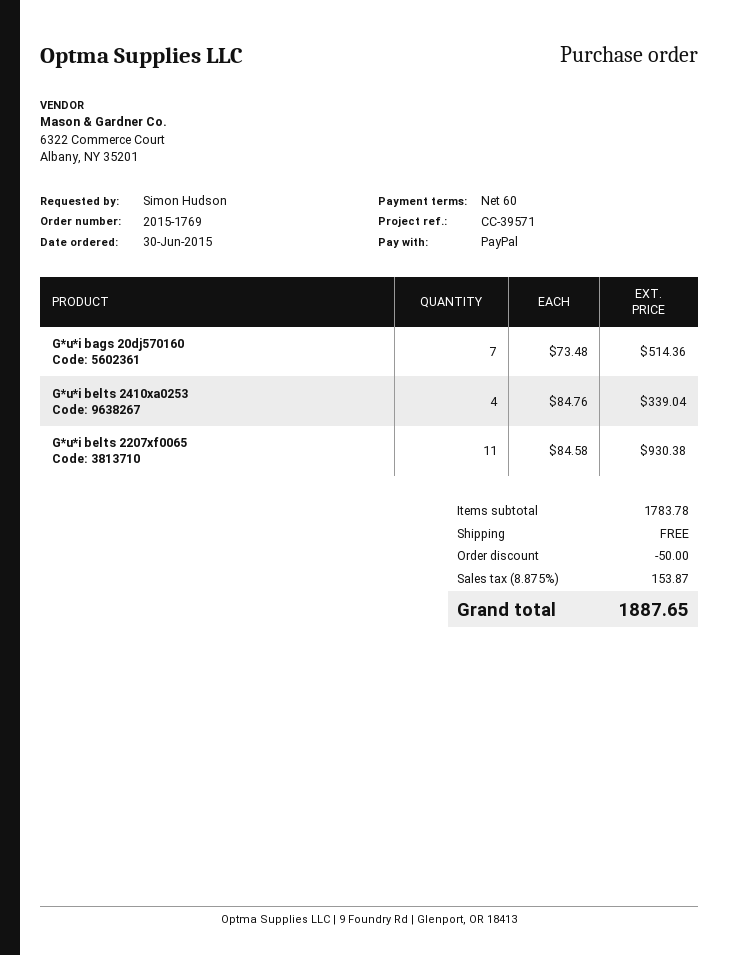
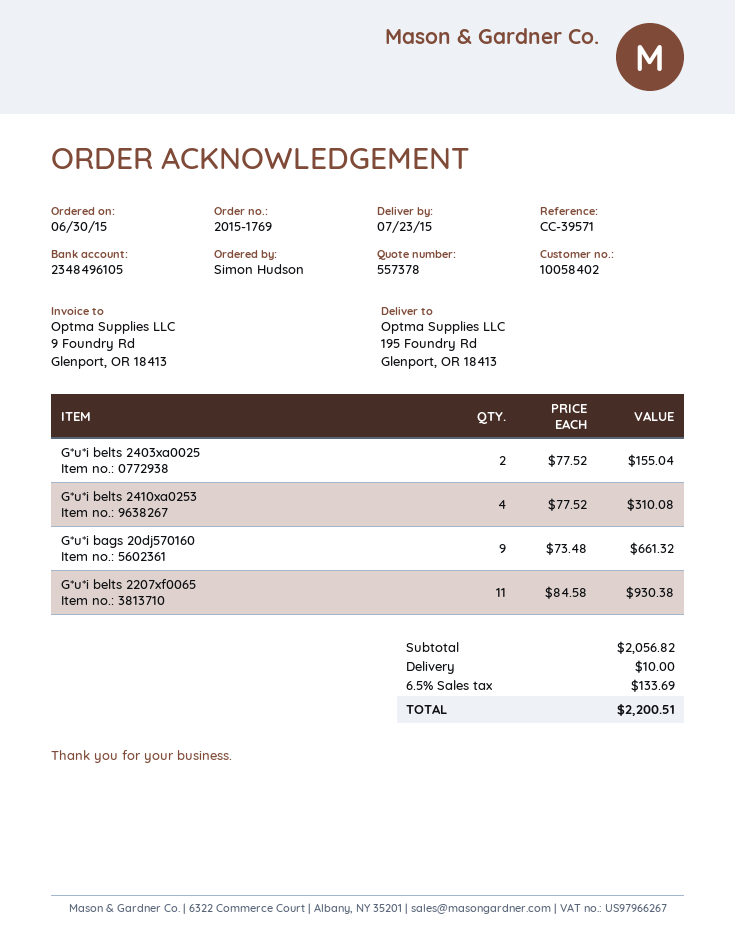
G*u*i bags 20dj570160: 7 x 73.48 = 514.36 -> 9 x 73.48 = 661.32
G*u*i belts 2410xa0253: 4 x 84.76 = 339.04 -> 4 x 77.52 = 310.08
G*u*i belts 2403xa0025: none -> 2 x 77.52 = 155.04
subtotal: 1783.78 -> 2056.82
discount: 50.00 -> none
shipping: 0.00 -> 10.00
tax: 8.875% = 153.87 -> 6.5% = 133.69
total: 1887.65 -> 2200.51

